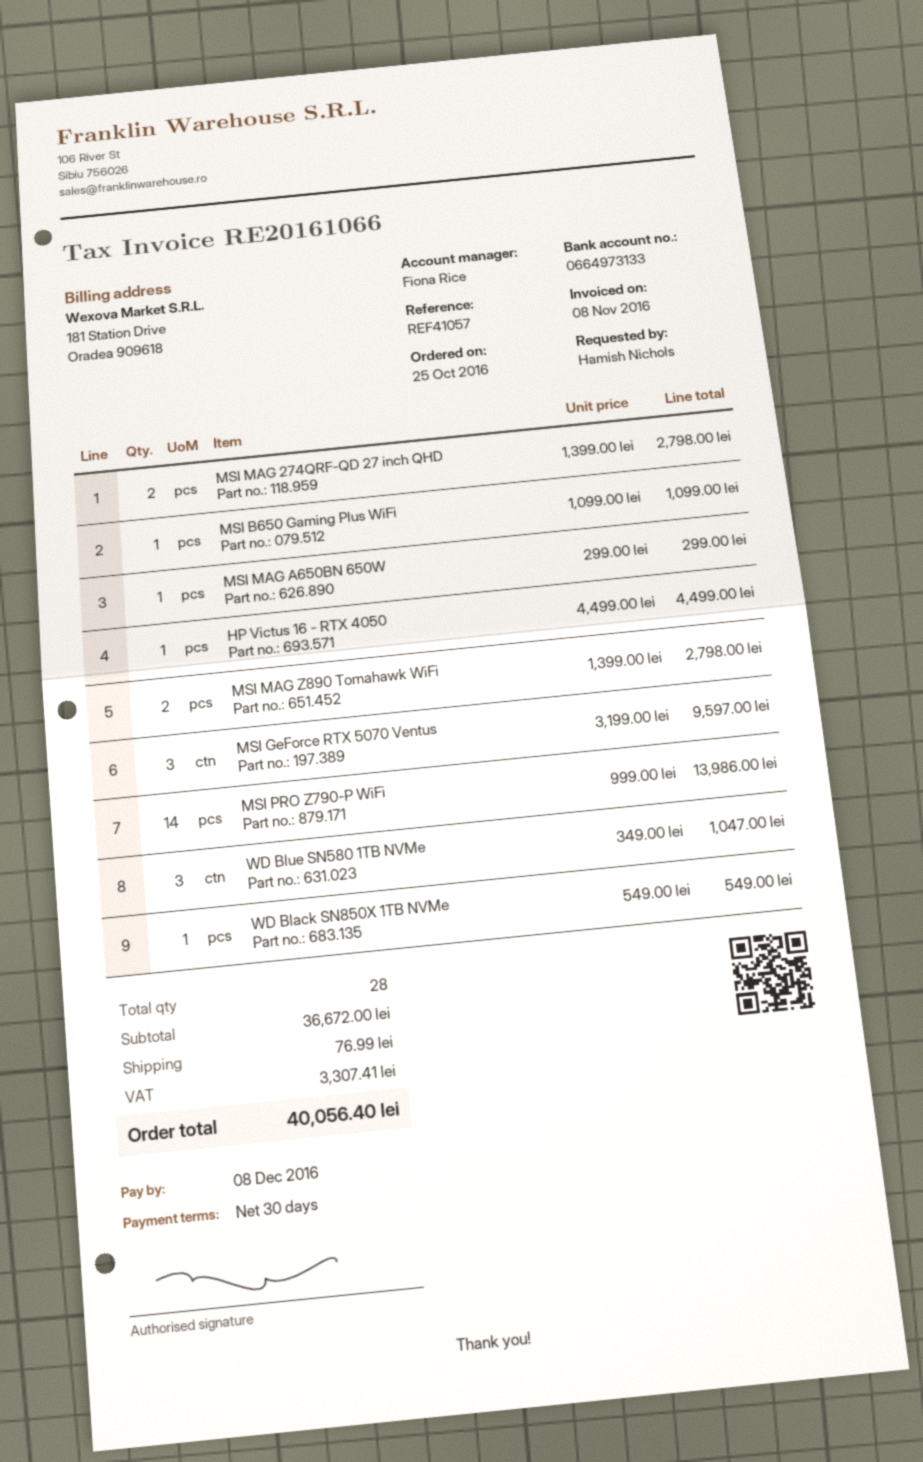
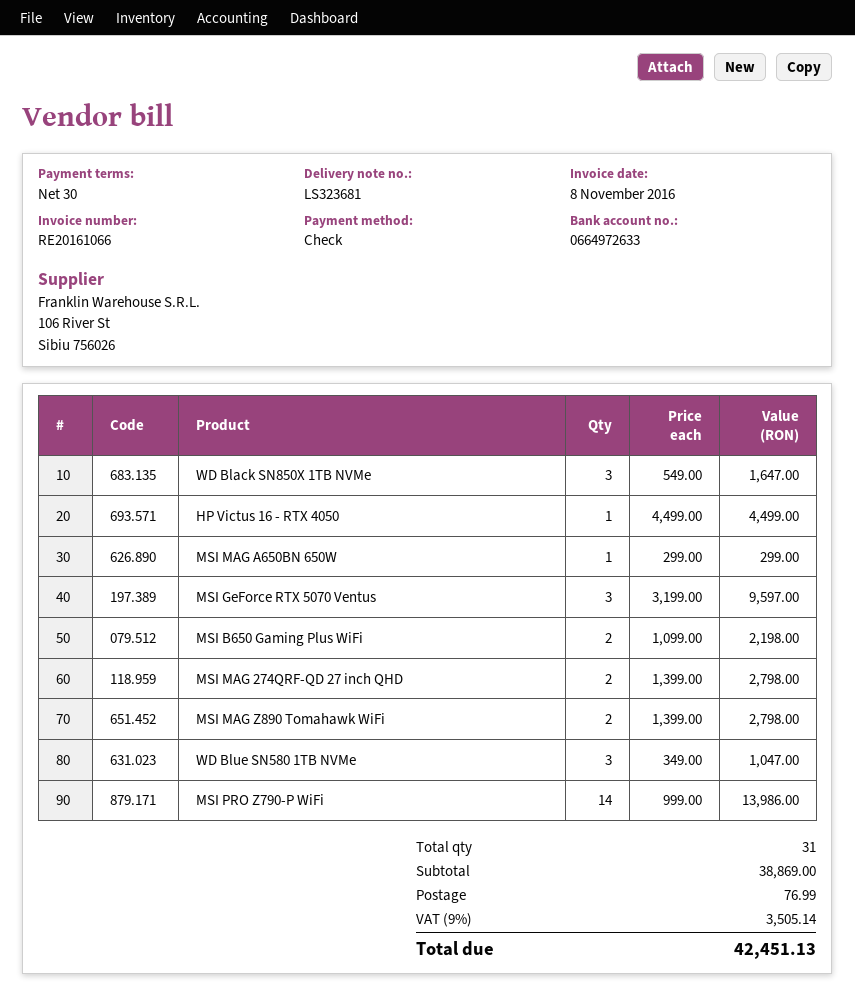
bank account: 0664973133 -> 0664972633
MSI B650 Gaming Plus WiFi: 1 x 1099.00 = 1099.00 -> 2 x 1099.00 = 2198.00
WD Black SN850X 1TB NVMe: 1 x 549.00 = 549.00 -> 3 x 549.00 = 1647.00
total quantity: 28 -> 31
subtotal: 36672.00 -> 38869.00
tax: 3307.41 -> 3505.14
total: 40056.40 -> 42451.13

